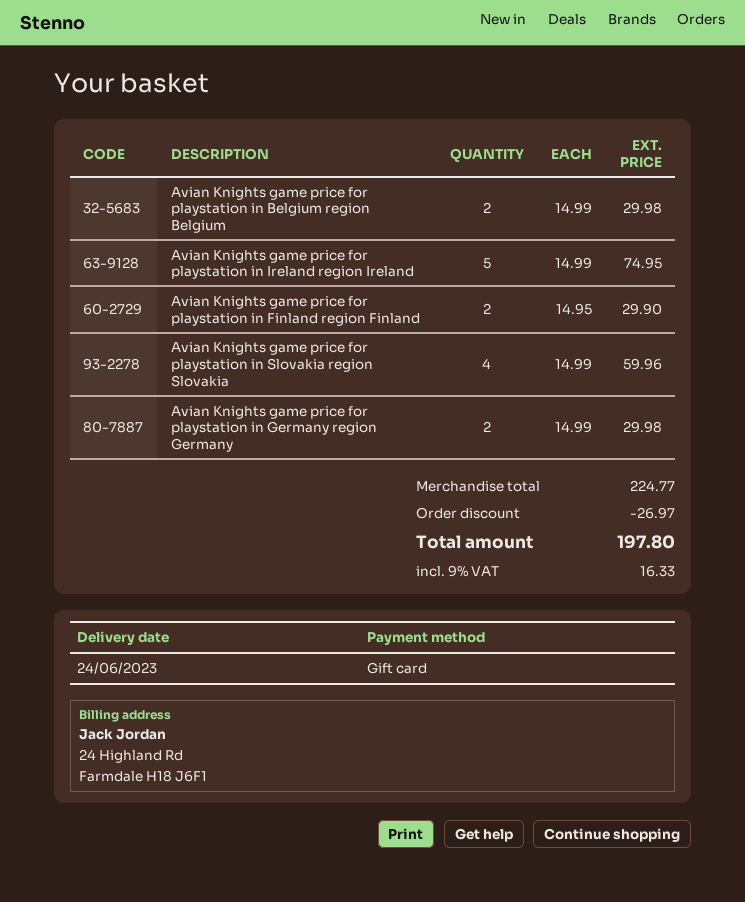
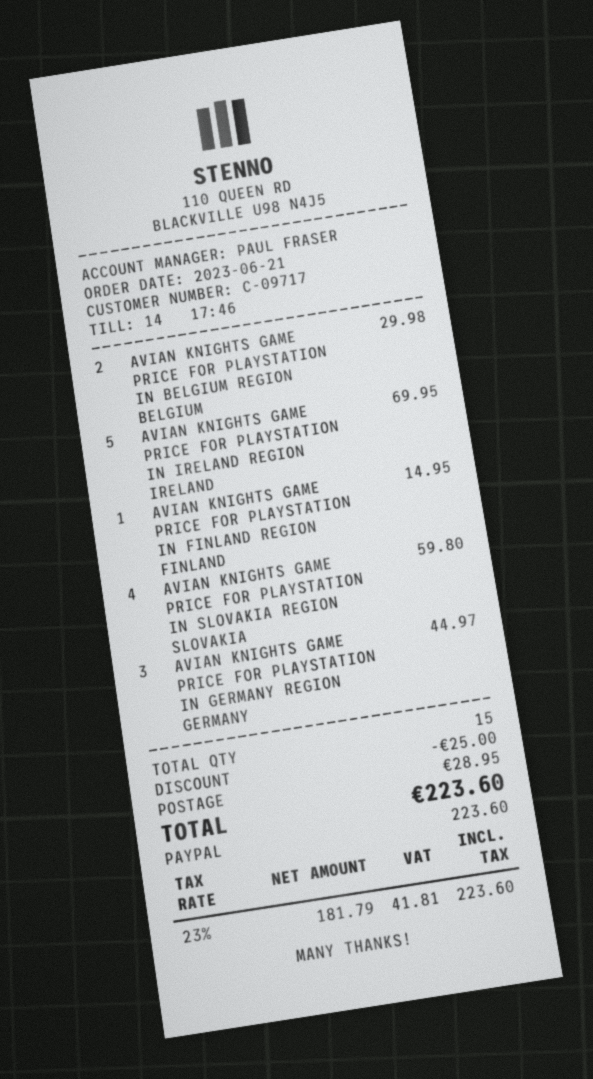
payment method: gift card -> PayPal
Avian Knights game price for playstation in Ireland region Ireland: 5 for 74.95 -> 5 for 69.95
Avian Knights game price for playstation in Finland region Finland: 2 for 29.90 -> 1 for 14.95
Avian Knights game price for playstation in Slovakia region Slovakia: 4 for 59.96 -> 4 for 59.80
Avian Knights game price for playstation in Germany region Germany: 2 for 29.98 -> 3 for 44.97
discount: 26.97 -> 25.00
shipping: none -> 28.95
tax: 9% = 16.33 -> 23% = 41.81
total: 197.80 -> 223.60

